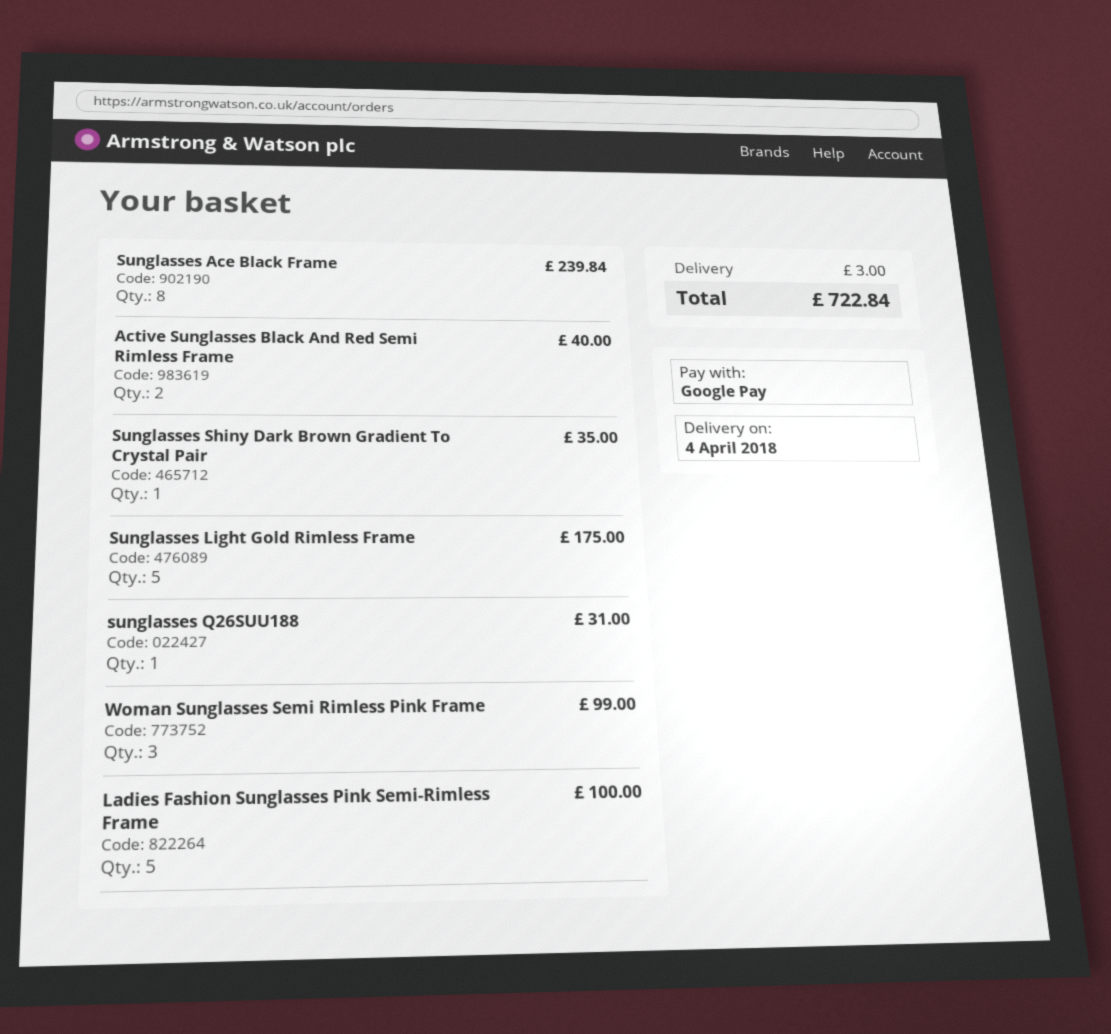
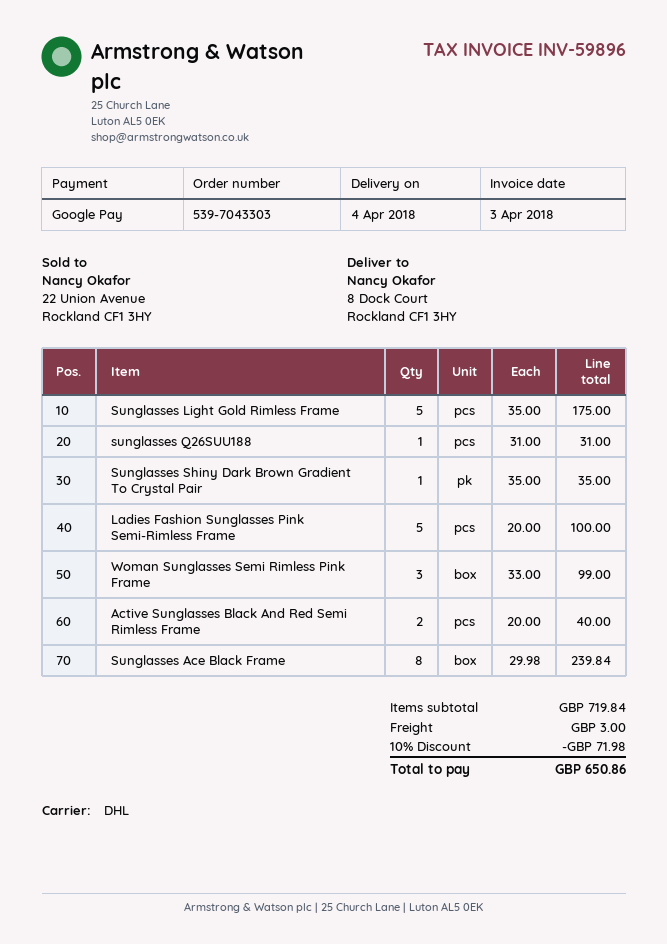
discount: none -> 10% = 71.98
total: 722.84 -> 650.86

